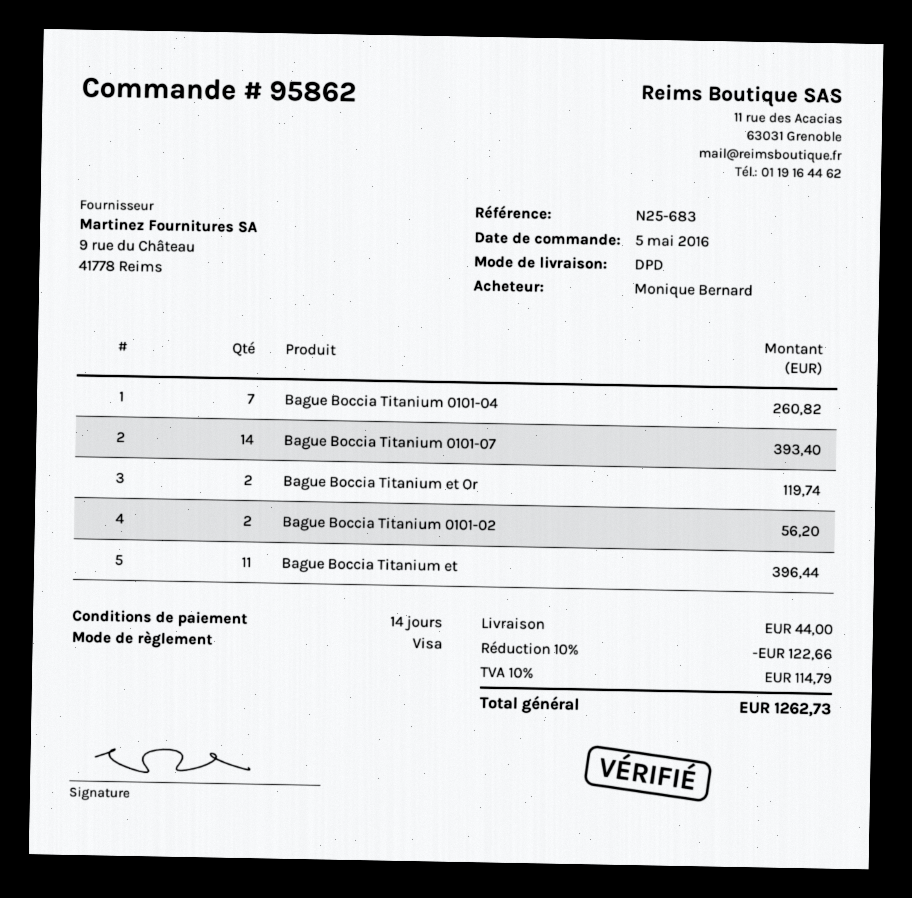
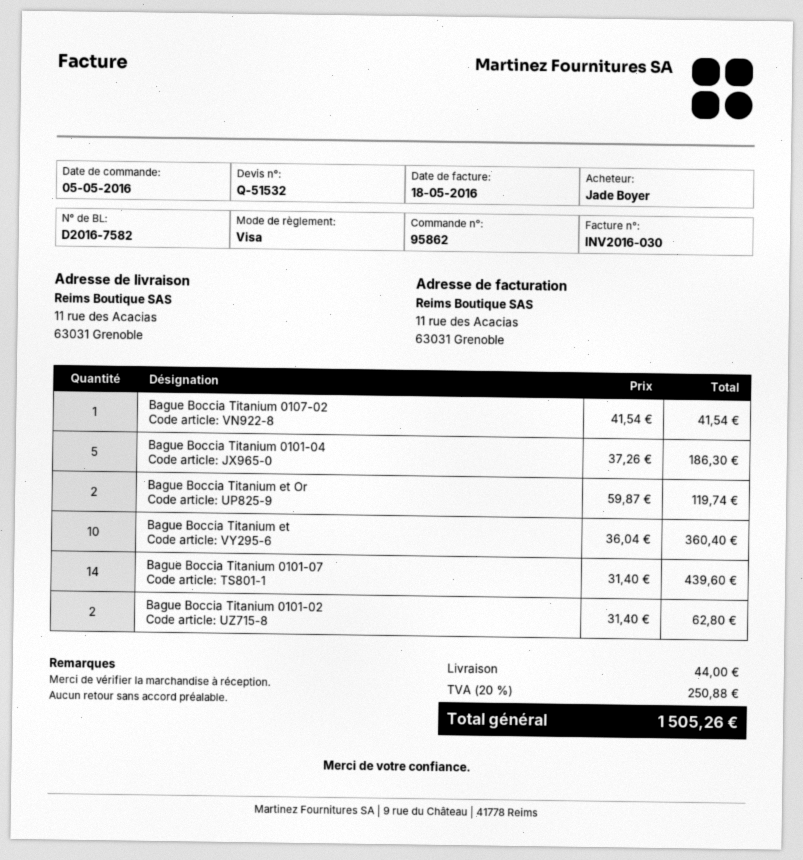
ordered by: Monique Bernard -> Jade Boyer
Bague Boccia Titanium 0101-04: 7 for 260.82 -> 5 for 186.30
Bague Boccia Titanium 0101-07: 14 for 393.40 -> 14 for 439.60
Bague Boccia Titanium 0101-02: 2 for 56.20 -> 2 for 62.80
Bague Boccia Titanium et: 11 for 396.44 -> 10 for 360.40
Bague Boccia Titanium 0107-02: none -> 1 for 41.54
discount: 10% = 122.66 -> none
tax: 10% = 114.79 -> 20% = 250.88
total: 1262.73 -> 1505.26

